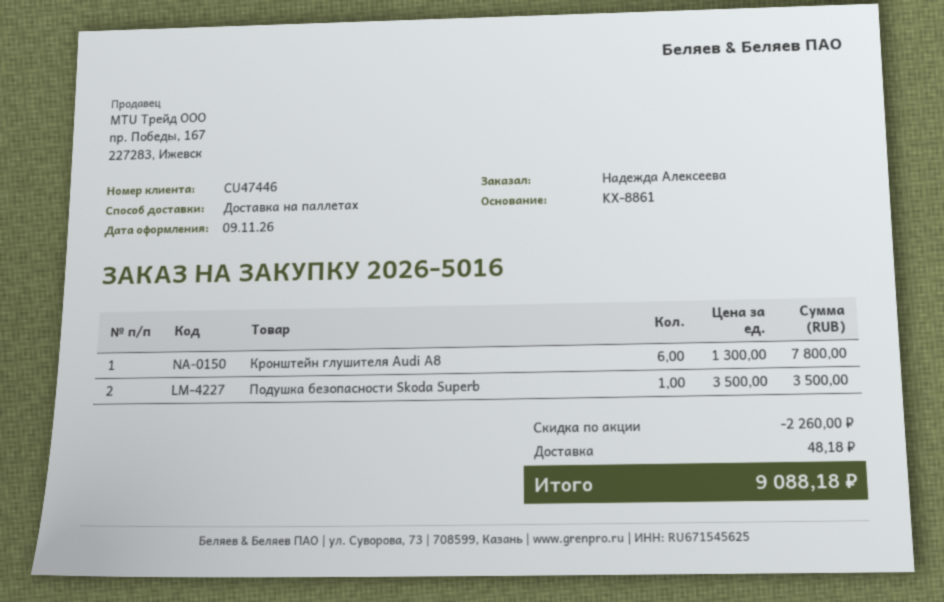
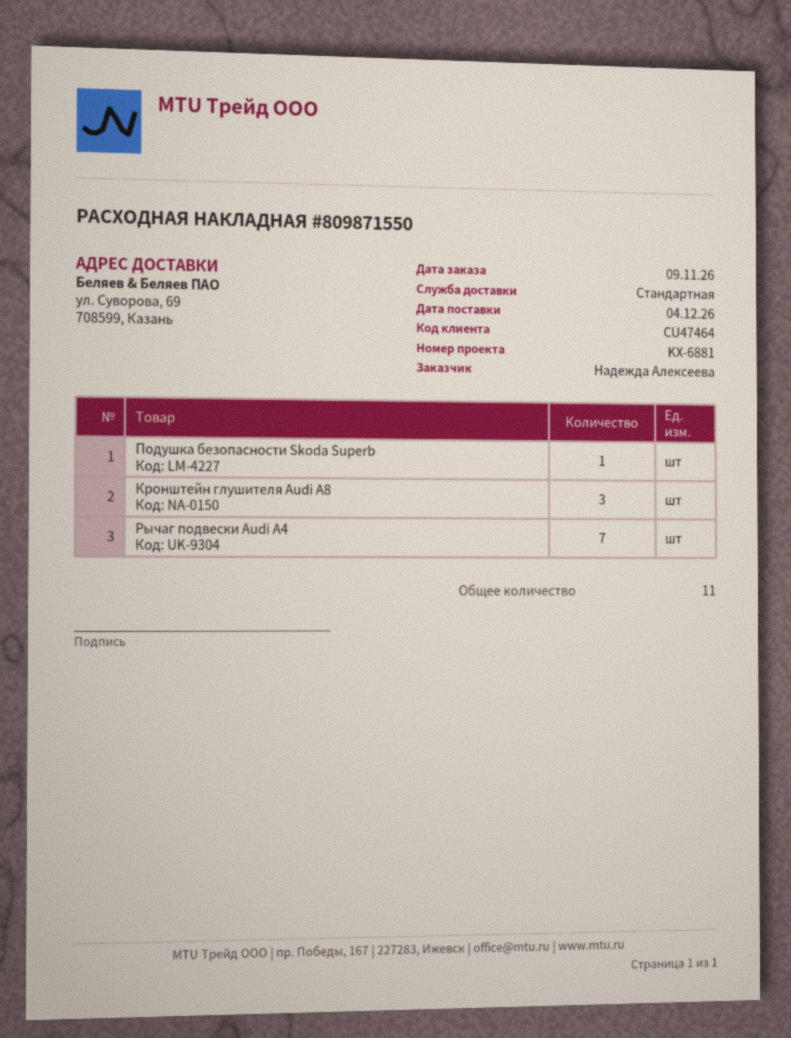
customer number: CU47446 -> CU47464
reference: KX-8861 -> KX-6881
shipping method: pallet freight -> standard
Кронштейн глушителя Audi A8: 6 -> 3
Рычаг подвески Audi A4: none -> 7

